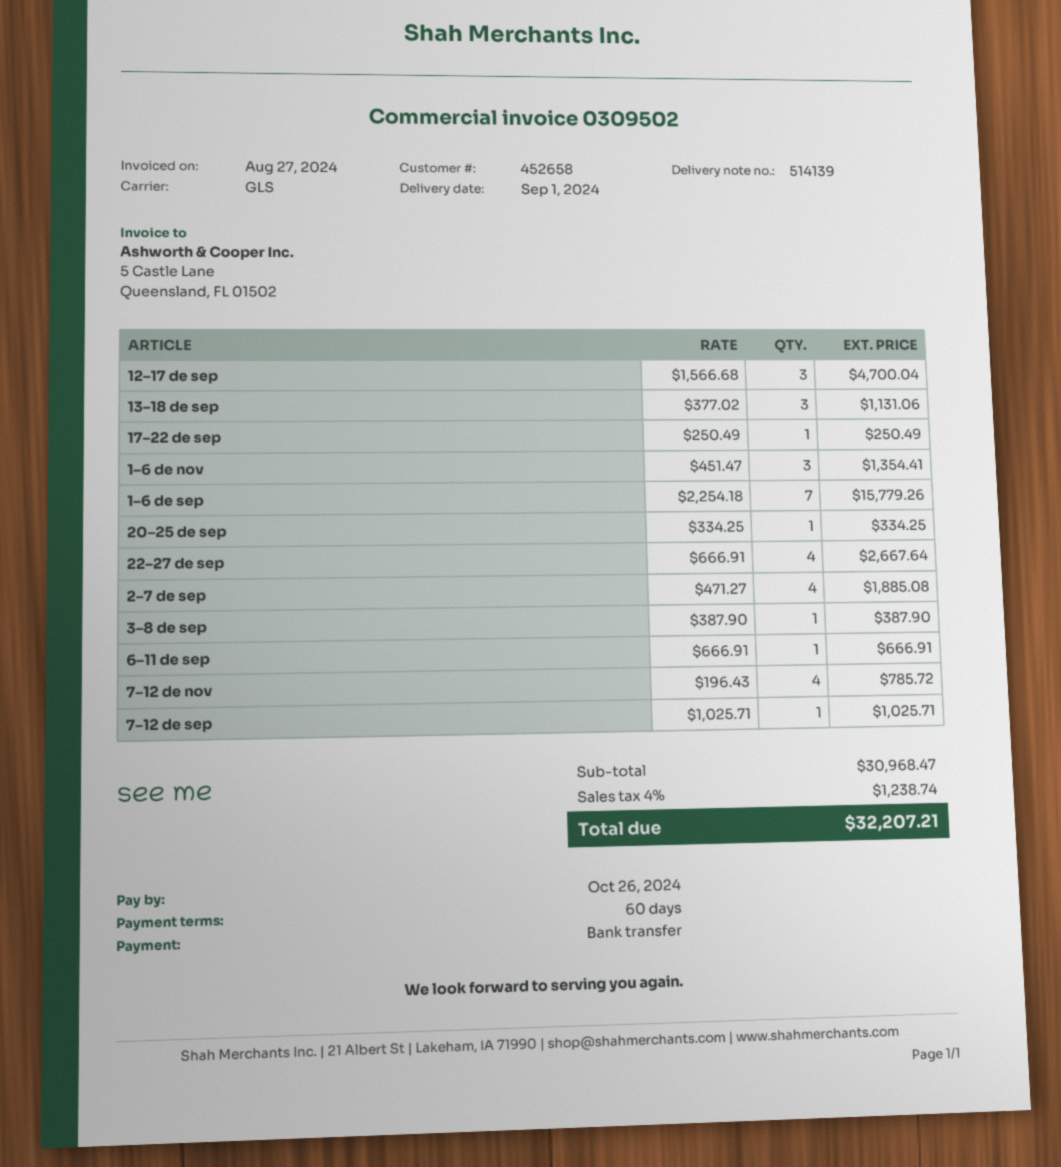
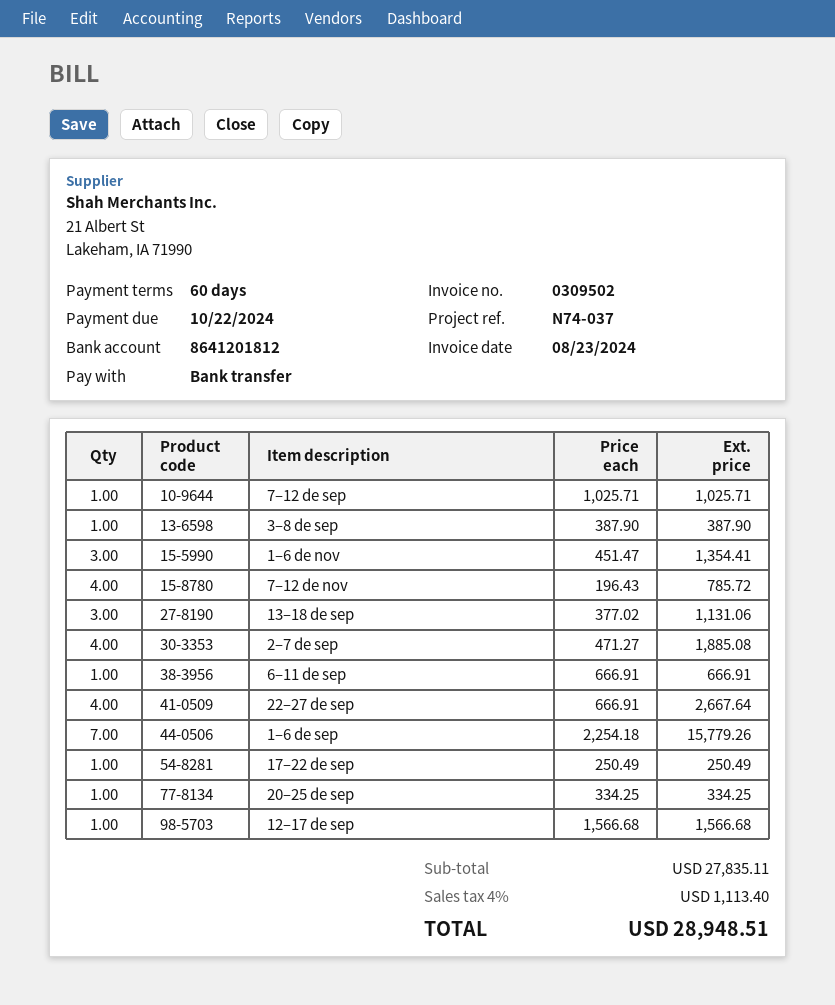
invoice date: 2024-08-27 -> 2024-08-23
due date: 2024-10-26 -> 2024-10-22
12–17 de sep: 3 x 1566.68 = 4700.04 -> 1 x 1566.68 = 1566.68
subtotal: 30968.47 -> 27835.11
tax: 4% = 1238.74 -> 4% = 1113.40
total: 32207.21 -> 28948.51

